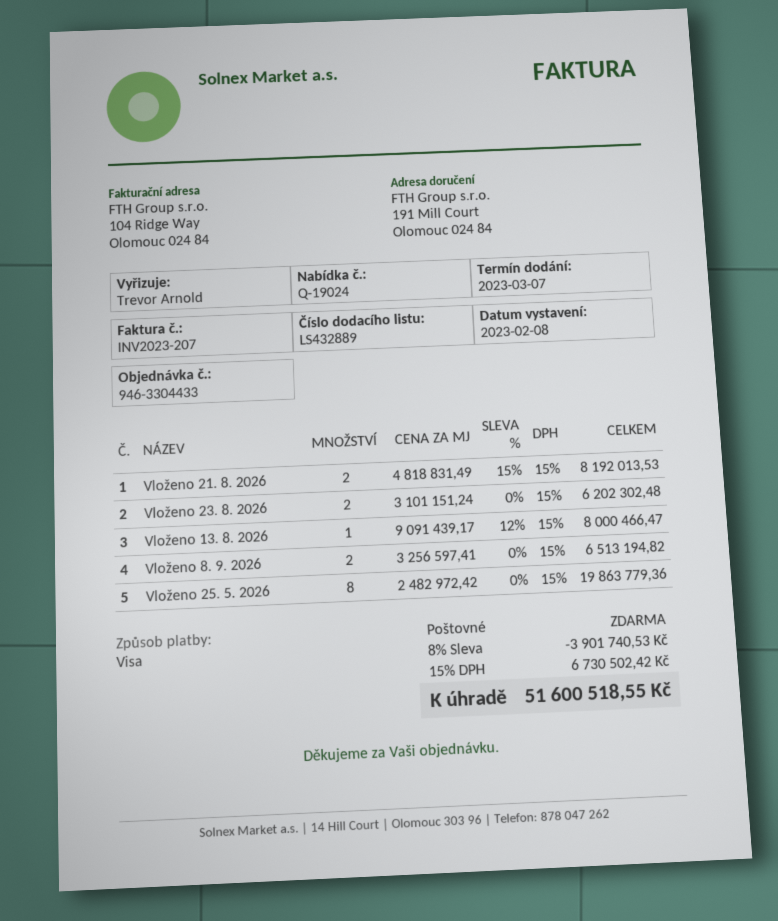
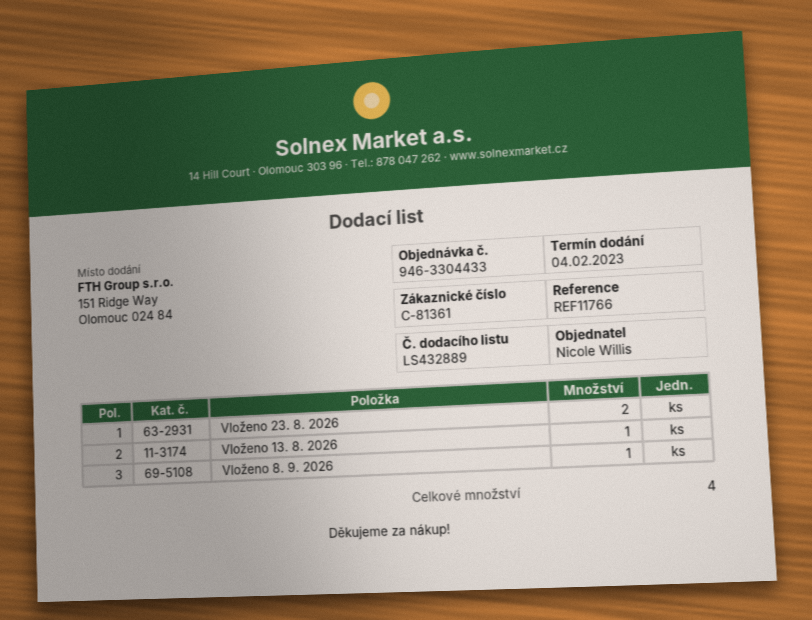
delivery date: 2023-03-07 -> 2023-02-04
ship to: 191 Mill Court, Olomouc 024 84 -> 151 Ridge Way, Olomouc 024 84
Vloženo 21. 8. 2026: 2 -> none
Vloženo 8. 9. 2026: 2 -> 1
Vloženo 25. 5. 2026: 8 -> none

